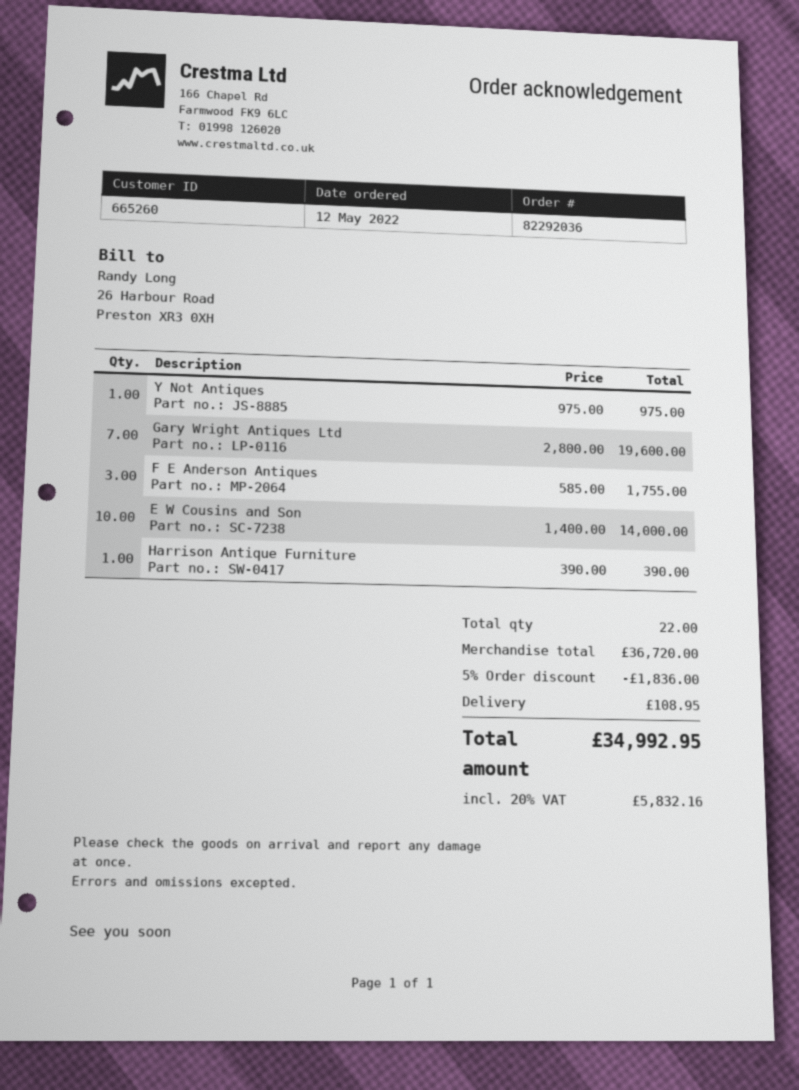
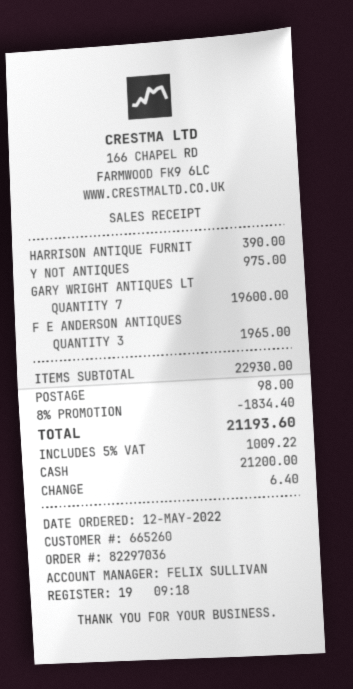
order number: 82292036 -> 82297036
F E Anderson Antiques: 3 for 1755.00 -> 3 for 1965.00
E W Cousins and Son: 10 for 14000.00 -> none
subtotal: 36720.00 -> 22930.00
discount: 5% = 1836.00 -> 8% = 1834.40
shipping: 108.95 -> 98.00
tax: 20% = 5832.16 -> 5% = 1009.22
total: 34992.95 -> 21193.60

